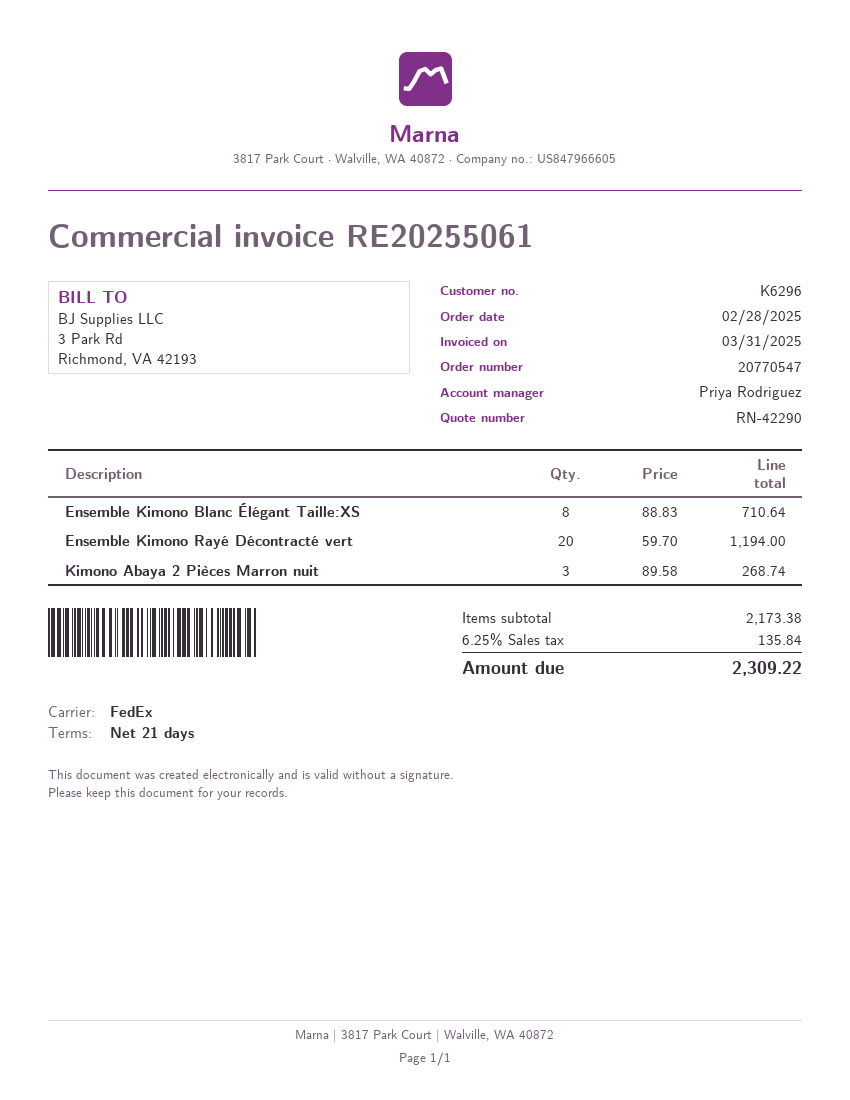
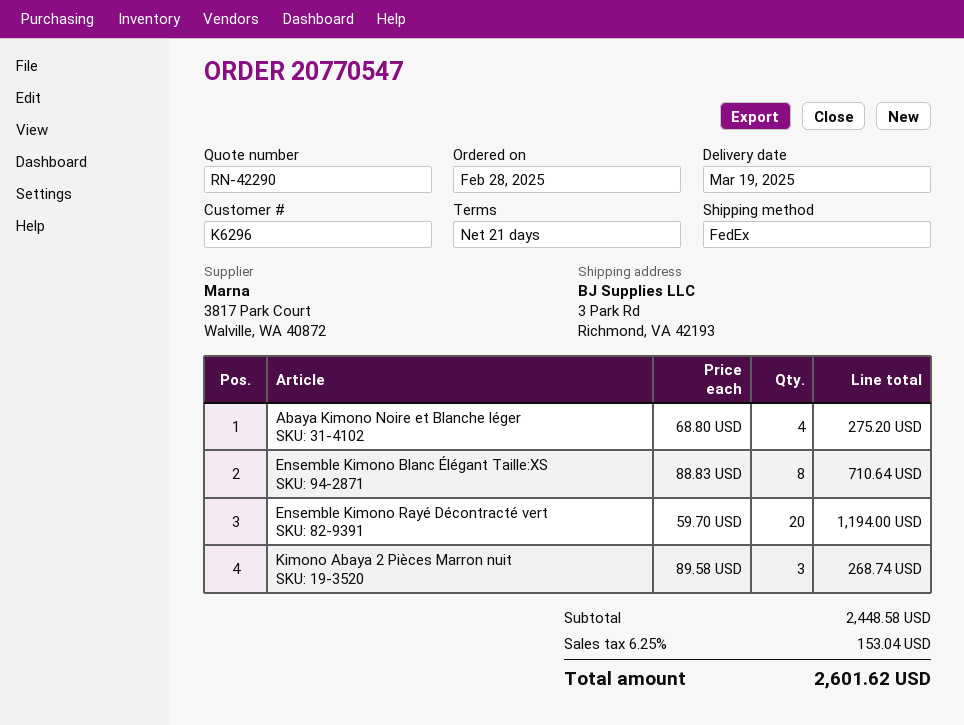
Abaya Kimono Noire et Blanche léger: none -> 4 x 68.80 = 275.20
subtotal: 2173.38 -> 2448.58
tax: 6.25% = 135.84 -> 6.25% = 153.04
total: 2309.22 -> 2601.62

